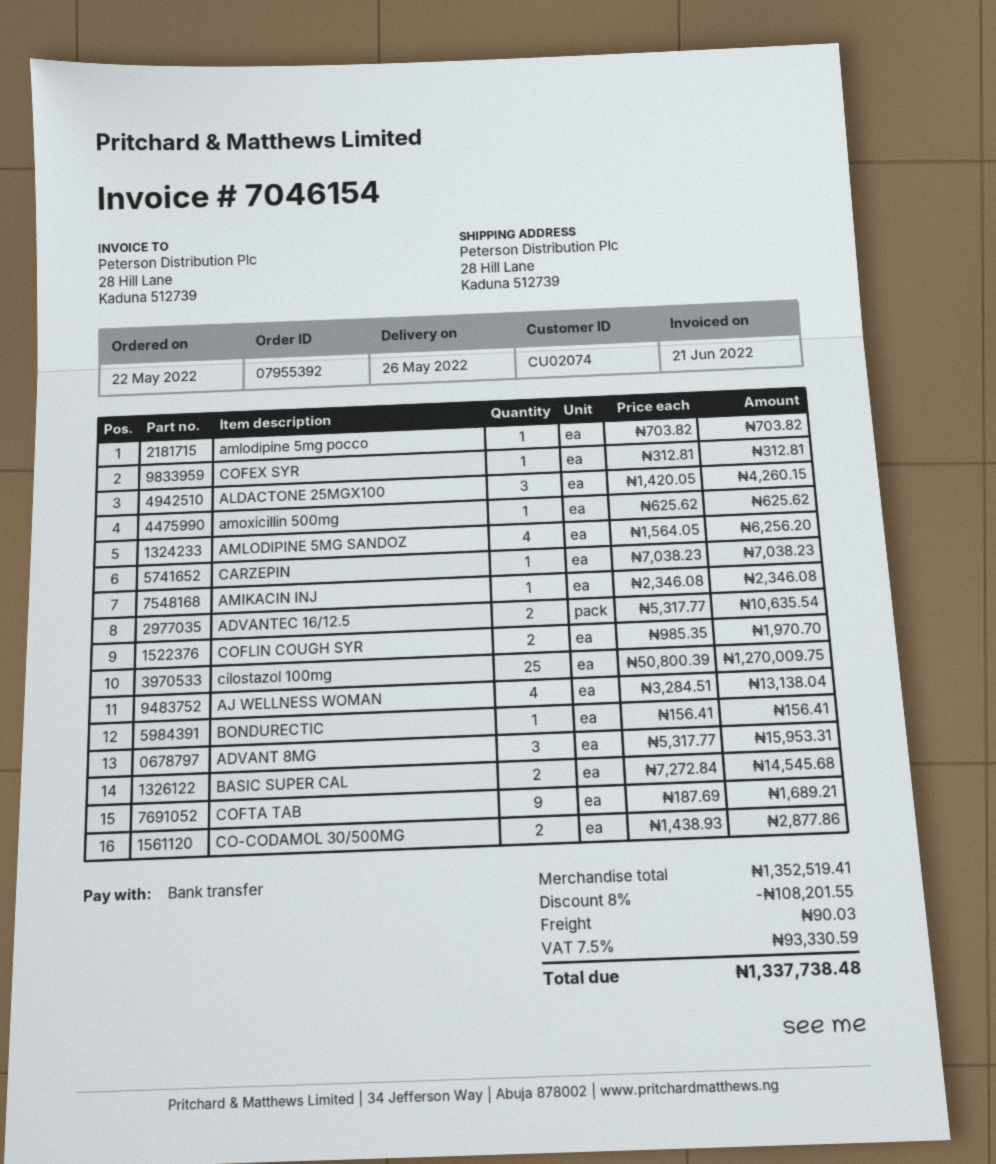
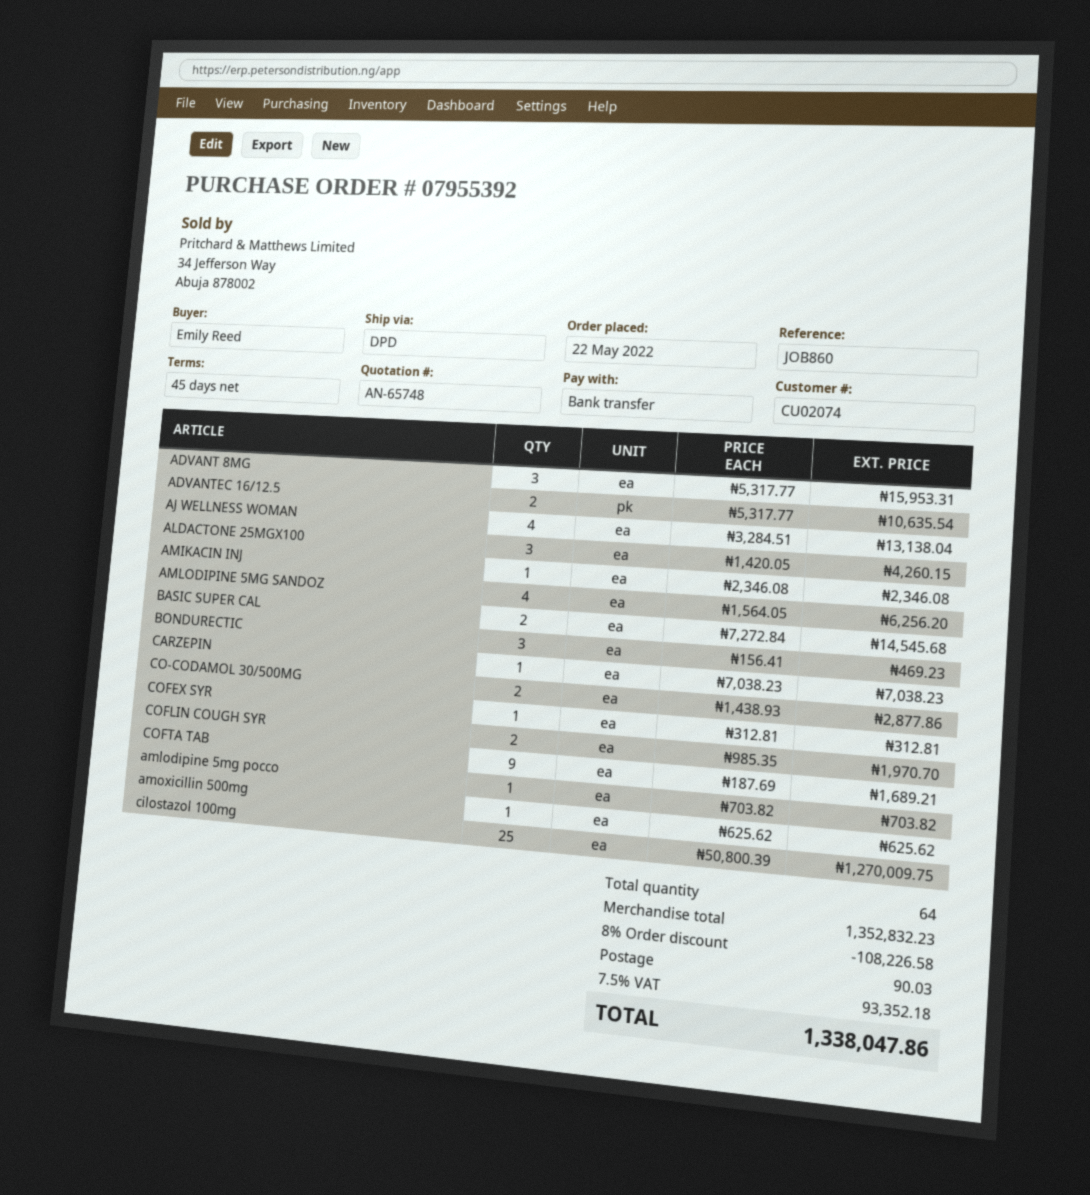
BONDURECTIC: 1 x 156.41 = 156.41 -> 3 x 156.41 = 469.23
subtotal: 1352519.41 -> 1352832.23
discount: 8% = 108201.55 -> 8% = 108226.58
tax: 7.5% = 93330.59 -> 7.5% = 93352.18
total: 1337738.48 -> 1338047.86

